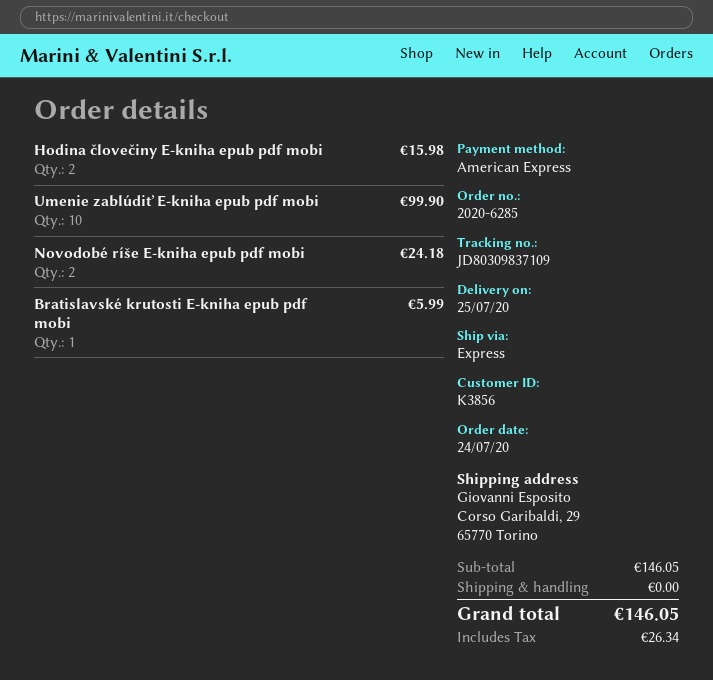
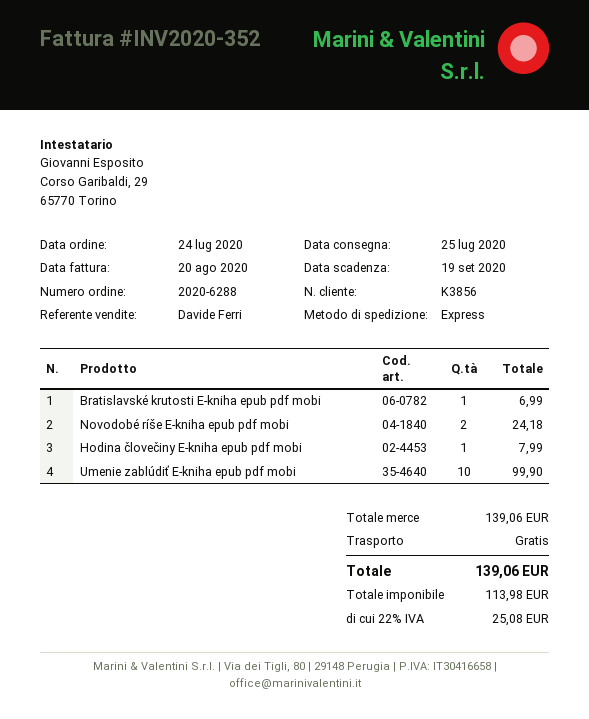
order number: 2020-6285 -> 2020-6288
Hodina človečiny E-kniha epub pdf mobi: 2 for 15.98 -> 1 for 7.99
Bratislavské krutosti E-kniha epub pdf mobi: 1 for 5.99 -> 1 for 6.99
subtotal: 146.05 -> 139.06
tax: 26.34 -> 25.08
total: 146.05 -> 139.06

